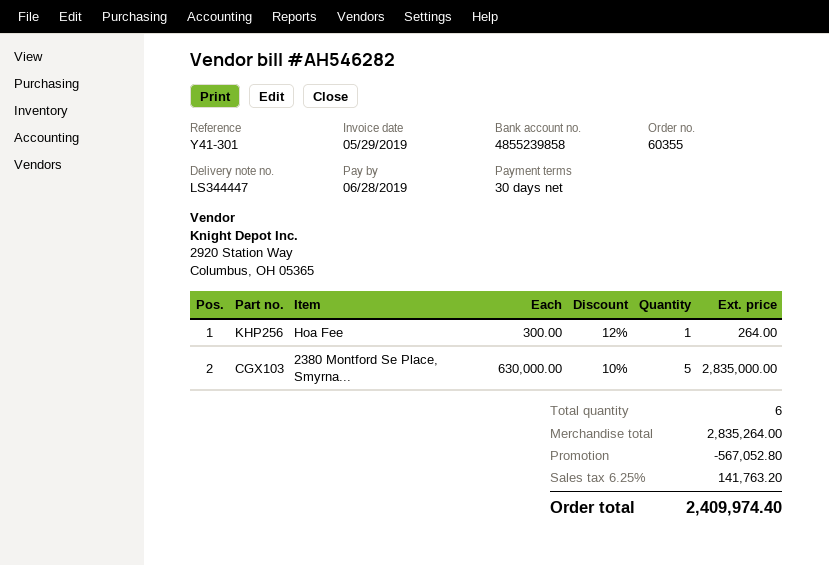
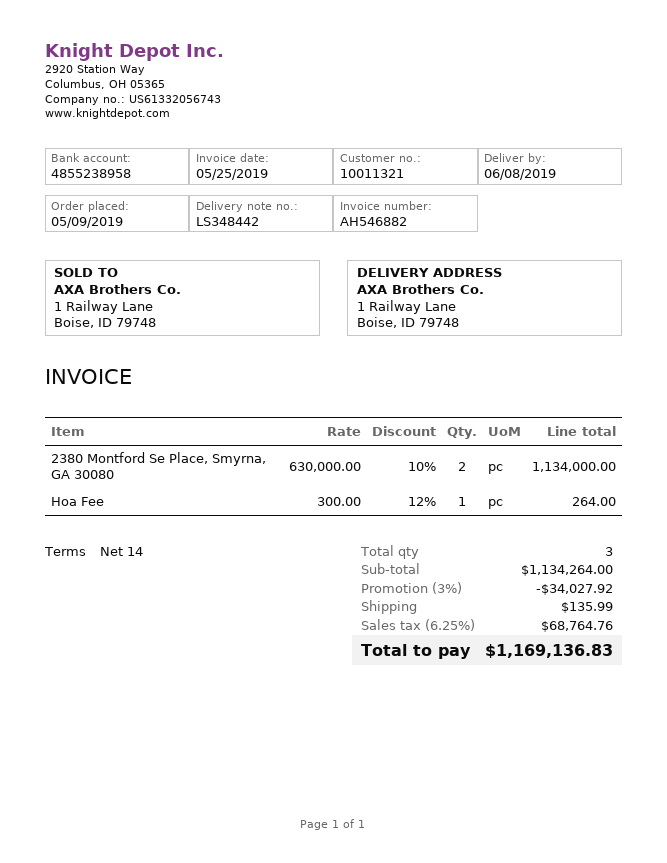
delivery note number: LS344447 -> LS348442
invoice number: AH546282 -> AH546882
invoice date: 2019-05-29 -> 2019-05-25
payment terms: 30 days -> 14 days
bank account: 4855239858 -> 4855238958
2380 Montford Se Place, Smyrna...: 5 x 630000.00 - 10% = 2835000.00 -> 2 x 630000.00 - 10% = 1134000.00
total quantity: 6 -> 3
subtotal: 2835264.00 -> 1134264.00
discount: 567052.80 -> 34027.92
shipping: none -> 135.99
tax: 6.25% = 141763.20 -> 6.25% = 68764.76
total: 2409974.40 -> 1169136.83

